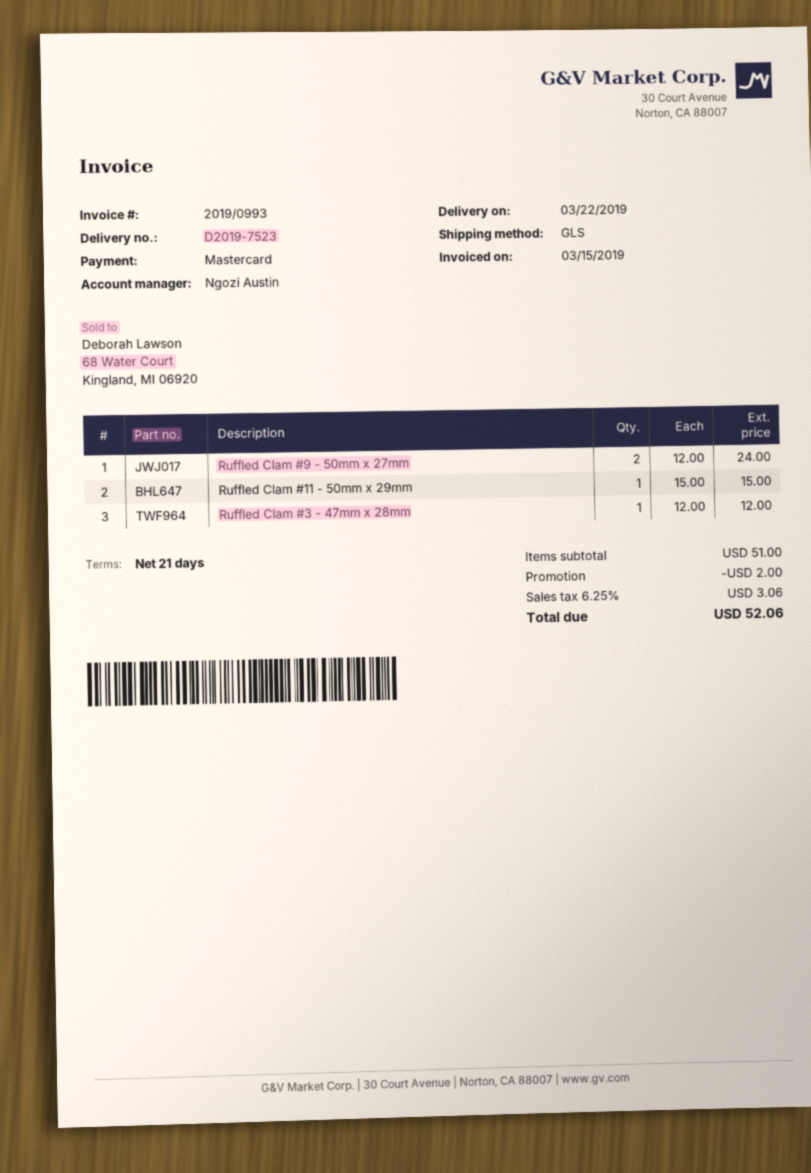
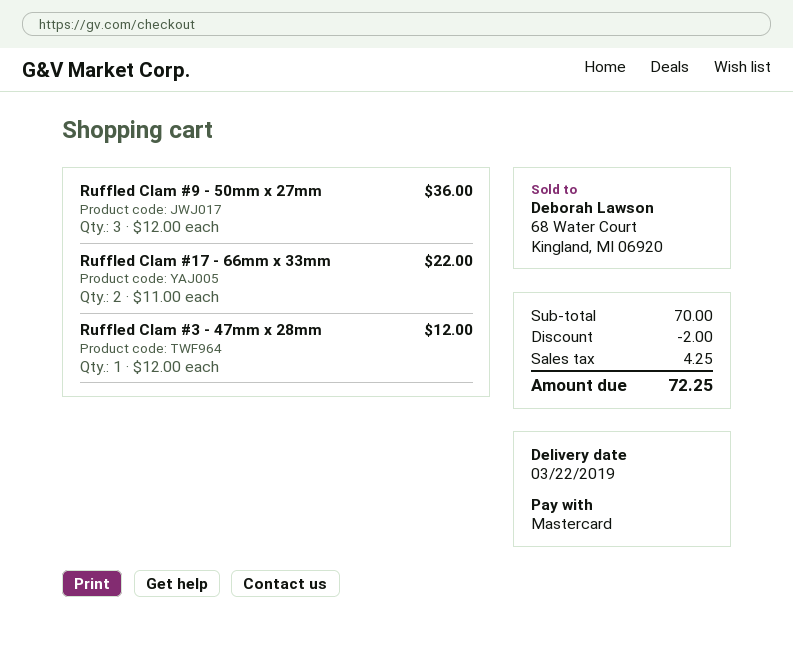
Ruffled Clam #9 - 50mm x 27mm: 2 x 12.00 = 24.00 -> 3 x 12.00 = 36.00
Ruffled Clam #11 - 50mm x 29mm: 1 x 15.00 = 15.00 -> none
Ruffled Clam #17 - 66mm x 33mm: none -> 2 x 11.00 = 22.00
subtotal: 51.00 -> 70.00
tax: 3.06 -> 4.25
total: 52.06 -> 72.25

